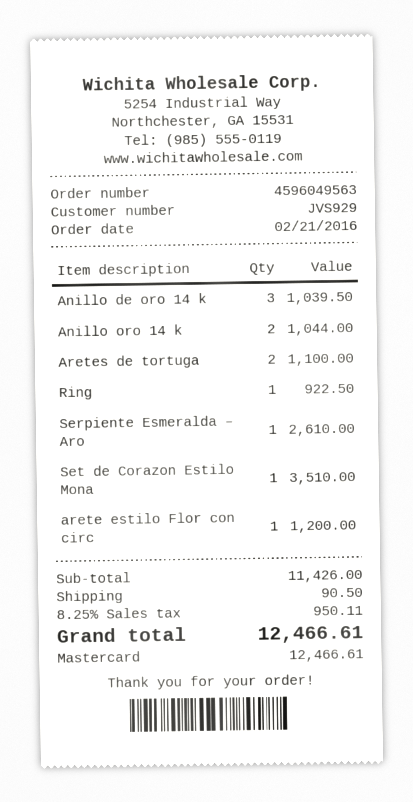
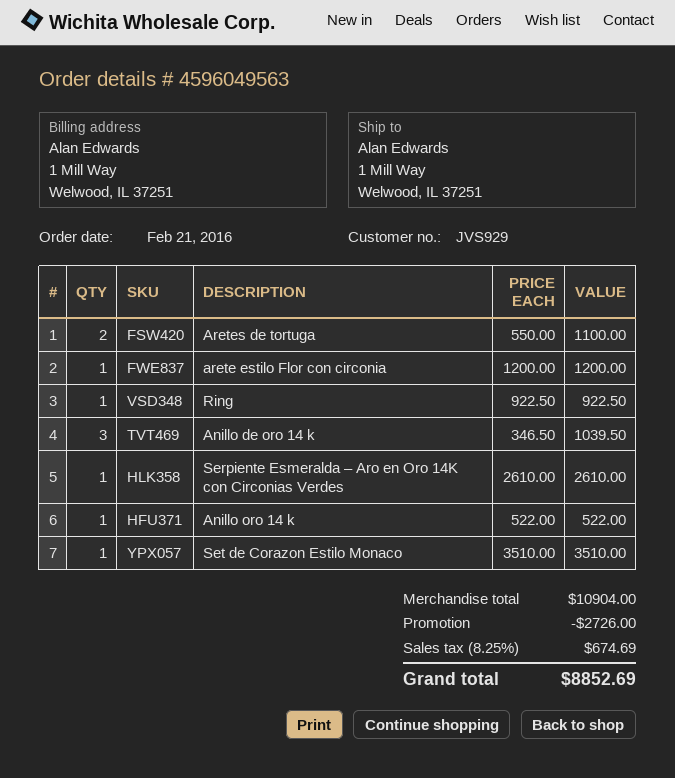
Anillo oro 14 k: 2 for 1044.00 -> 1 for 522.00
subtotal: 11426.00 -> 10904.00
discount: none -> 2726.00
shipping: 90.50 -> none
tax: 8.25% = 950.11 -> 8.25% = 674.69
total: 12466.61 -> 8852.69

